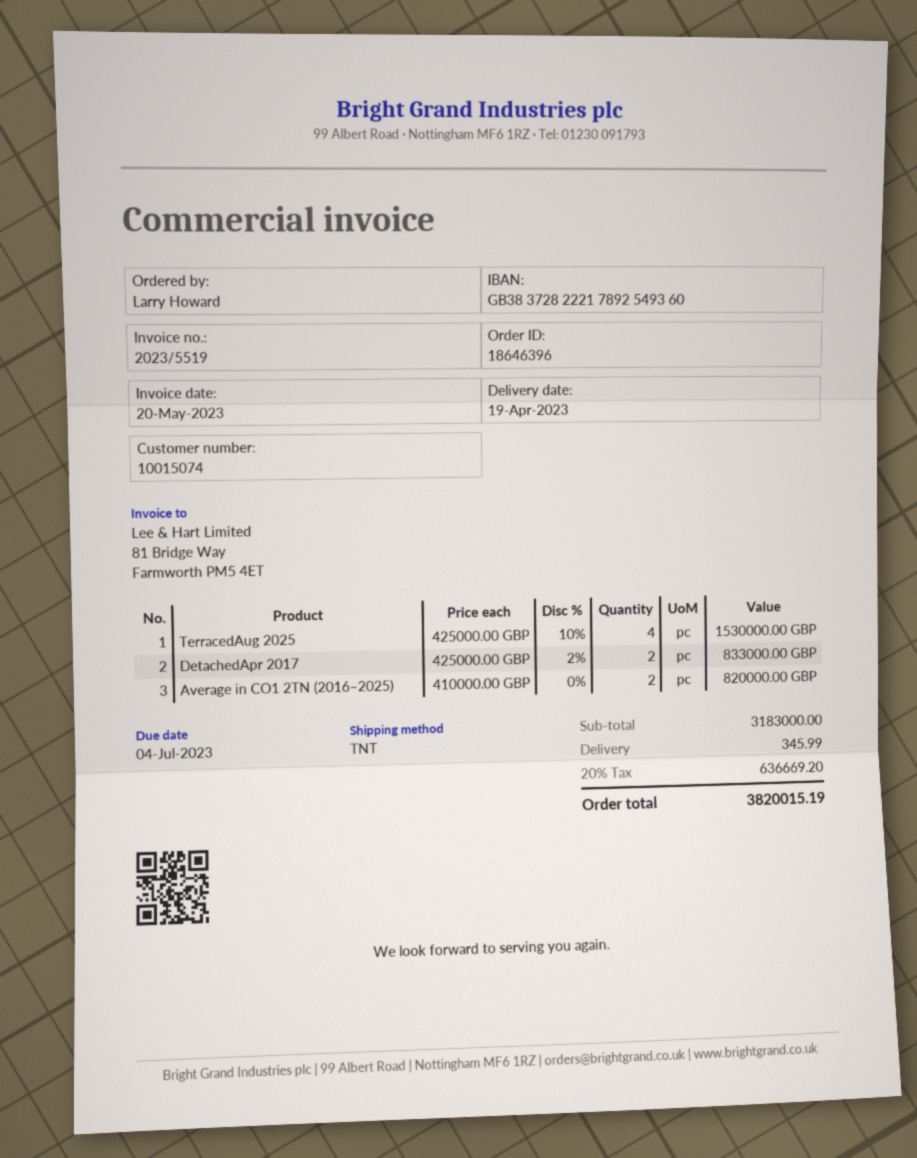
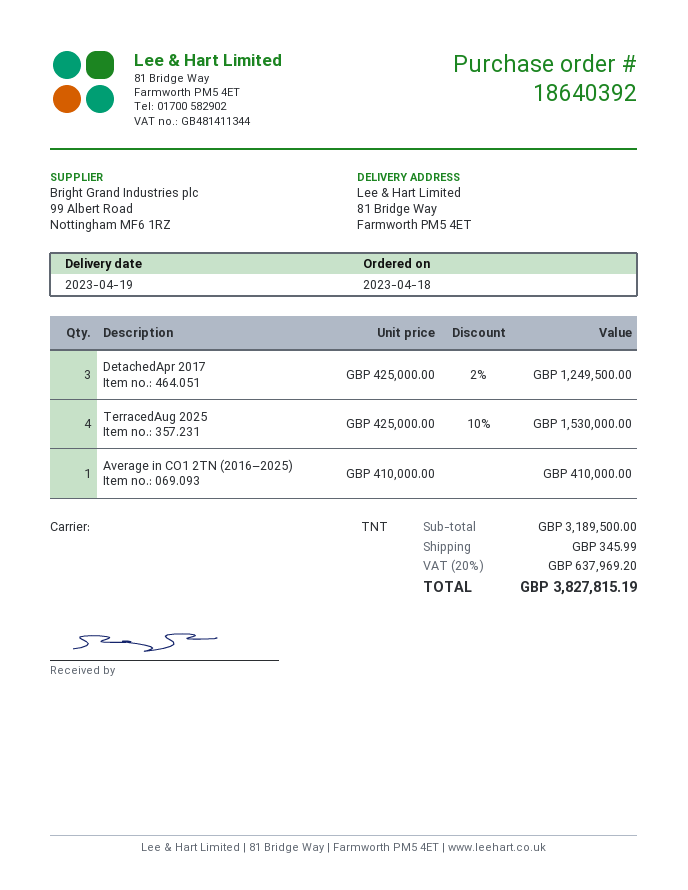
order number: 18646396 -> 18640392
DetachedApr 2017: 2 x 425000.00 - 2% = 833000.00 -> 3 x 425000.00 - 2% = 1249500.00
Average in CO1 2TN (2016–2025): 2 x 410000.00 = 820000.00 -> 1 x 410000.00 = 410000.00
subtotal: 3183000.00 -> 3189500.00
tax: 20% = 636669.20 -> 20% = 637969.20
total: 3820015.19 -> 3827815.19

